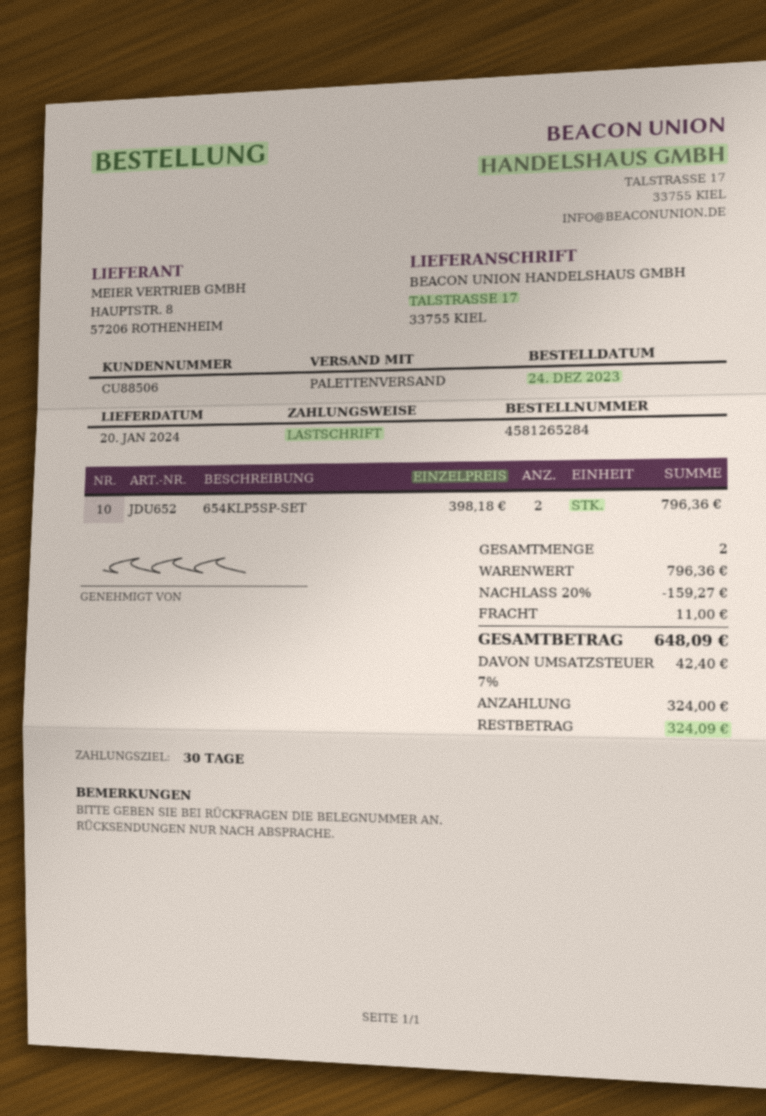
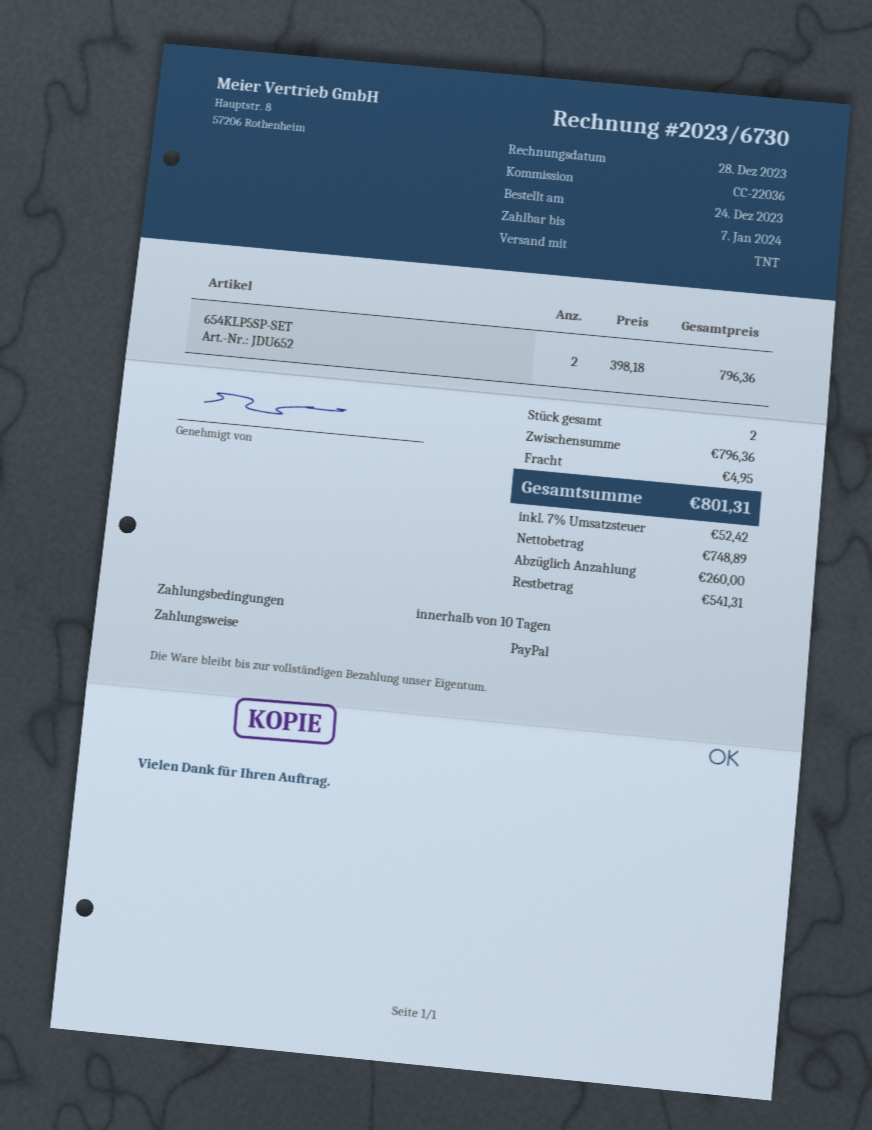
payment terms: 30 days -> 10 days
payment method: direct debit -> PayPal
shipping method: pallet freight -> TNT
discount: 20% = 159.27 -> none
shipping: 11.00 -> 4.95
tax: 7% = 42.40 -> 7% = 52.42
total: 648.09 -> 801.31
deposit: 324.00 -> 260.00
balance: 324.09 -> 541.31

